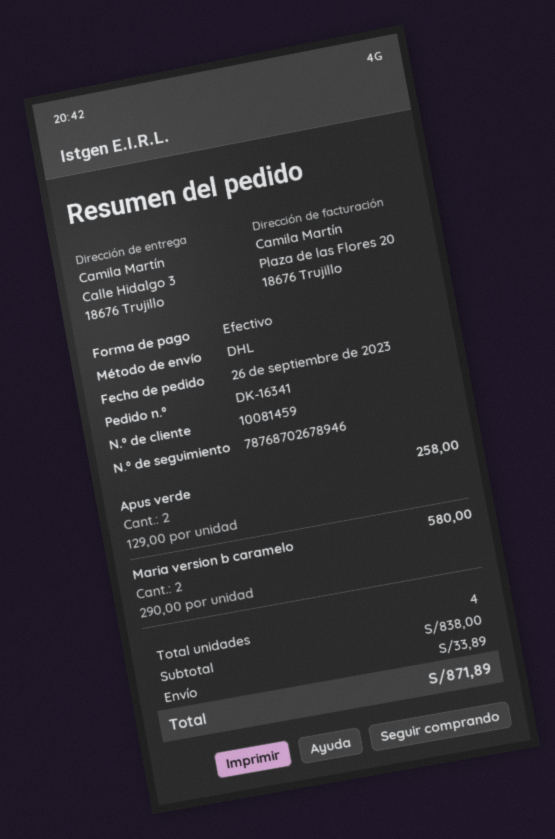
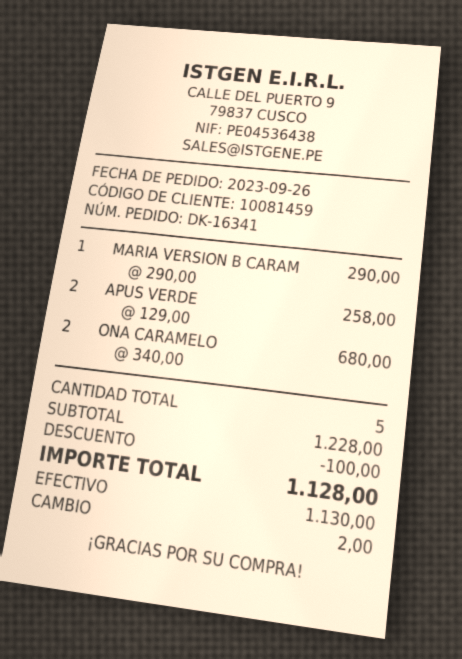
Maria version b caramelo: 2 x 290.00 = 580.00 -> 1 x 290.00 = 290.00
ONA CARAMELO: none -> 2 x 340.00 = 680.00
total quantity: 4 -> 5
subtotal: 838.00 -> 1228.00
discount: none -> 100.00
shipping: 33.89 -> none
total: 871.89 -> 1128.00

